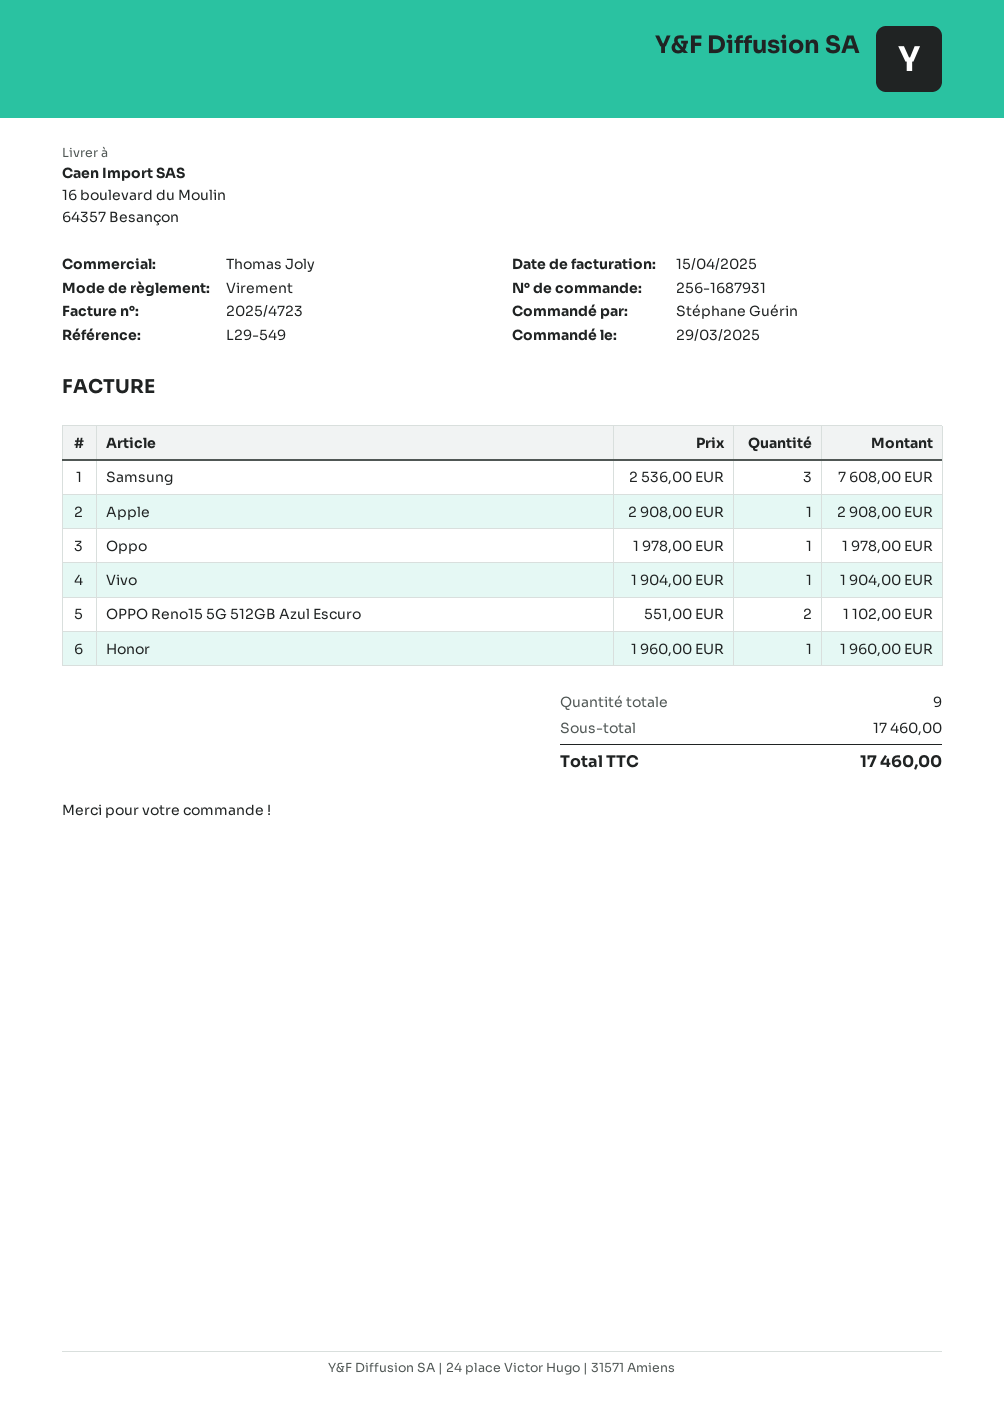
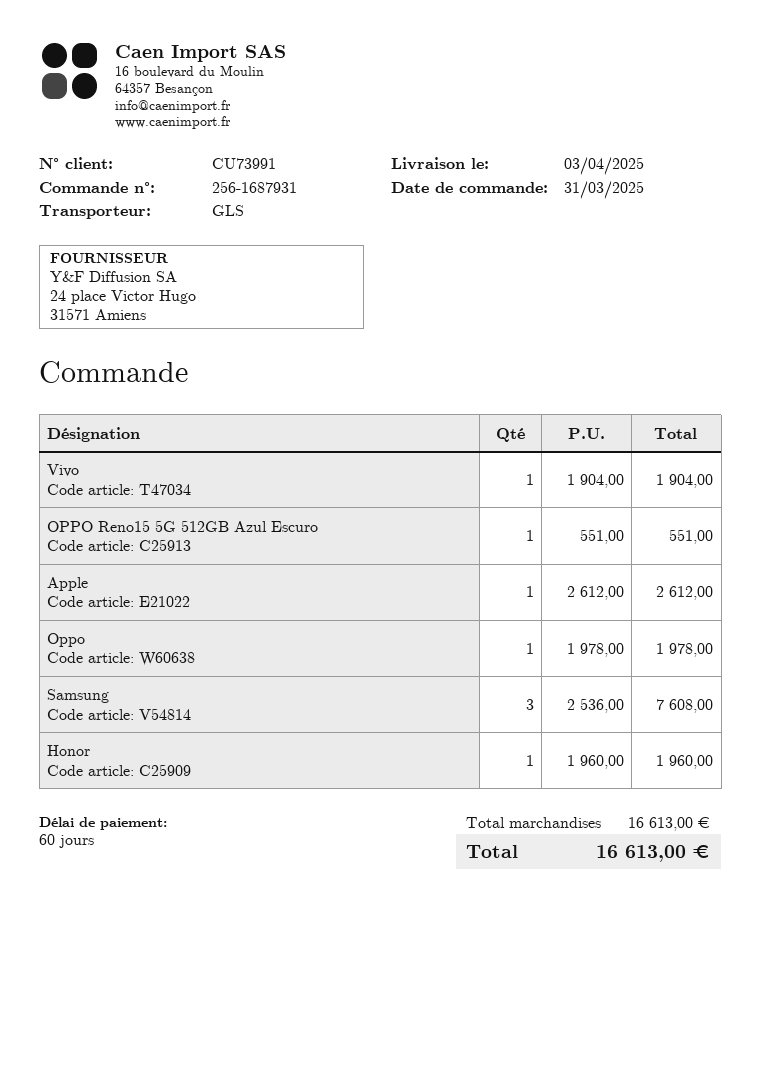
order date: 2025-03-29 -> 2025-03-31
Apple: 1 x 2908.00 = 2908.00 -> 1 x 2612.00 = 2612.00
OPPO Reno15 5G 512GB Azul Escuro: 2 x 551.00 = 1102.00 -> 1 x 551.00 = 551.00
subtotal: 17460.00 -> 16613.00
total: 17460.00 -> 16613.00

